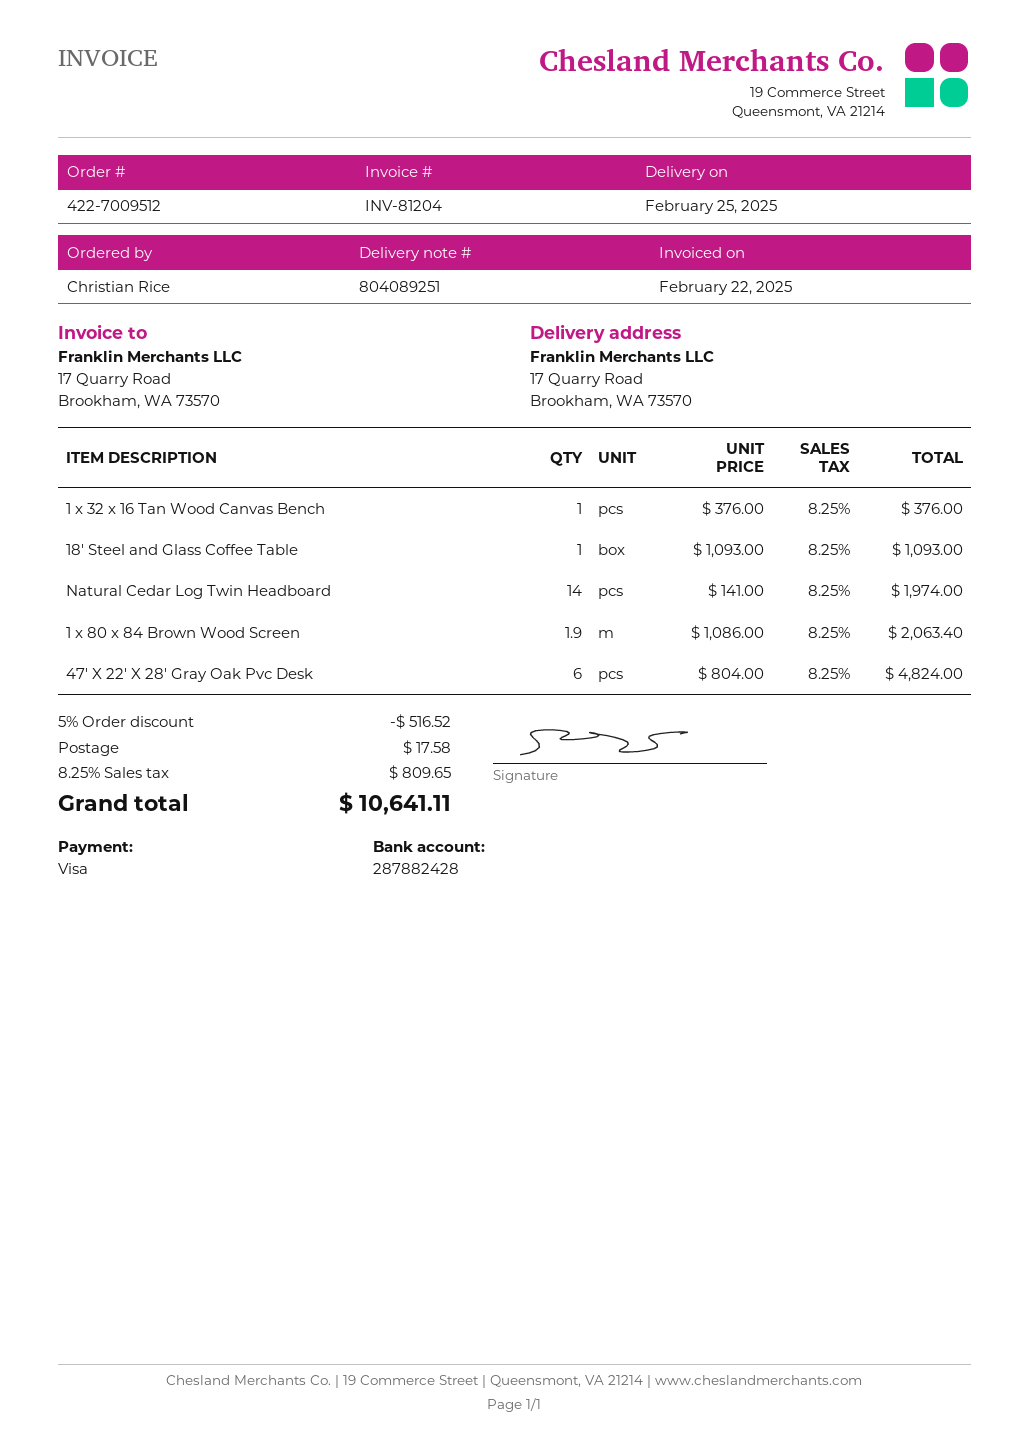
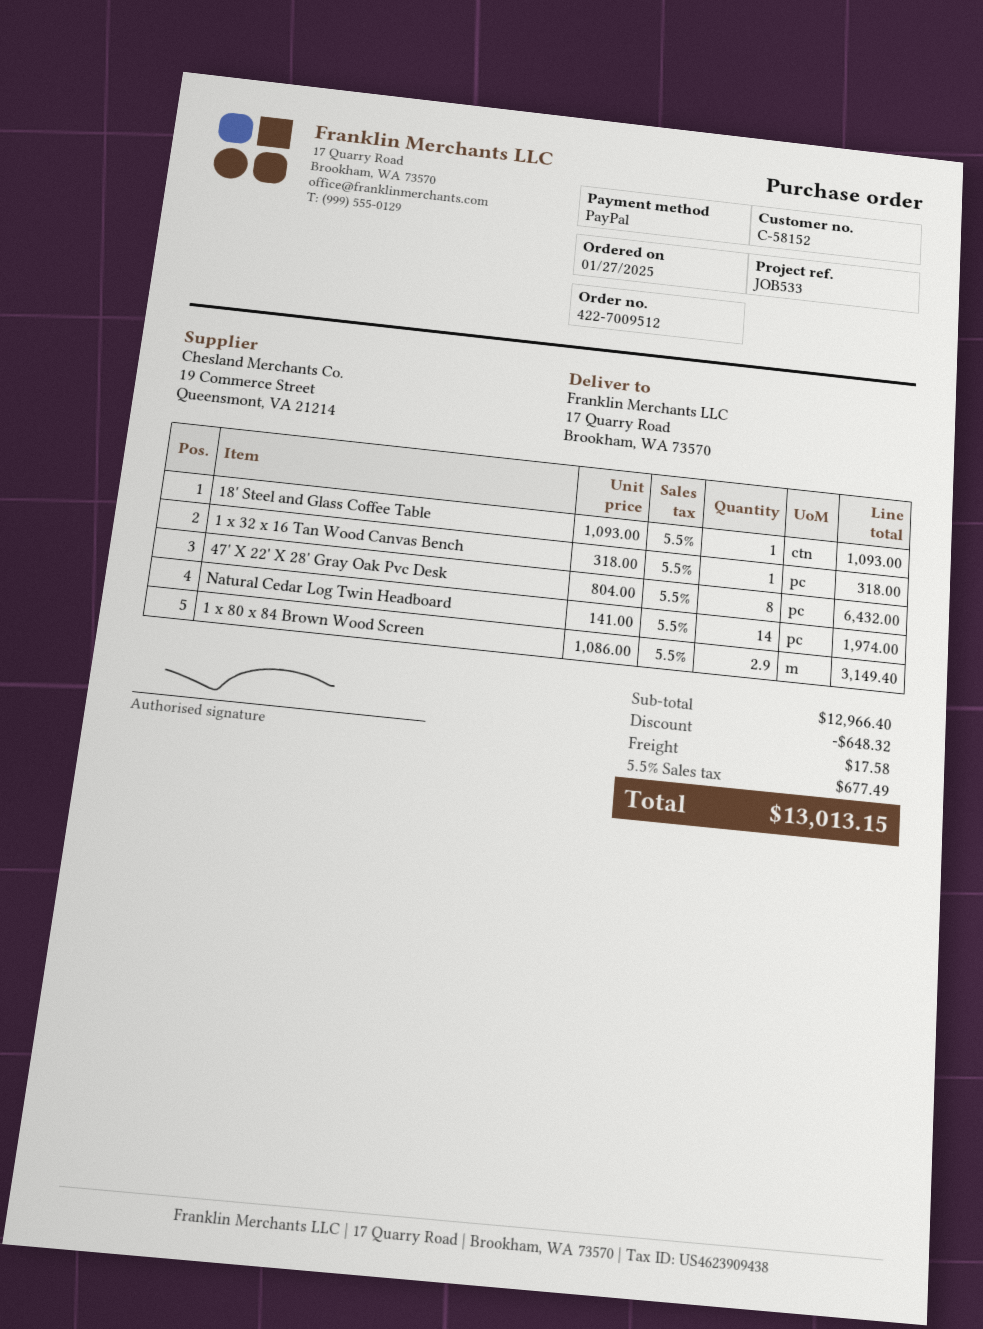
payment method: Visa -> PayPal
1 x 32 x 16 Tan Wood Canvas Bench: 1 x 376.00 = 376.00 -> 1 x 318.00 = 318.00
1 x 80 x 84 Brown Wood Screen: 1.9 x 1086.00 = 2063.40 -> 2.9 x 1086.00 = 3149.40
47' X 22' X 28' Gray Oak Pvc Desk: 6 x 804.00 = 4824.00 -> 8 x 804.00 = 6432.00
discount: 516.52 -> 648.32
tax: 8.25% = 809.65 -> 5.5% = 677.49
total: 10641.11 -> 13013.15

